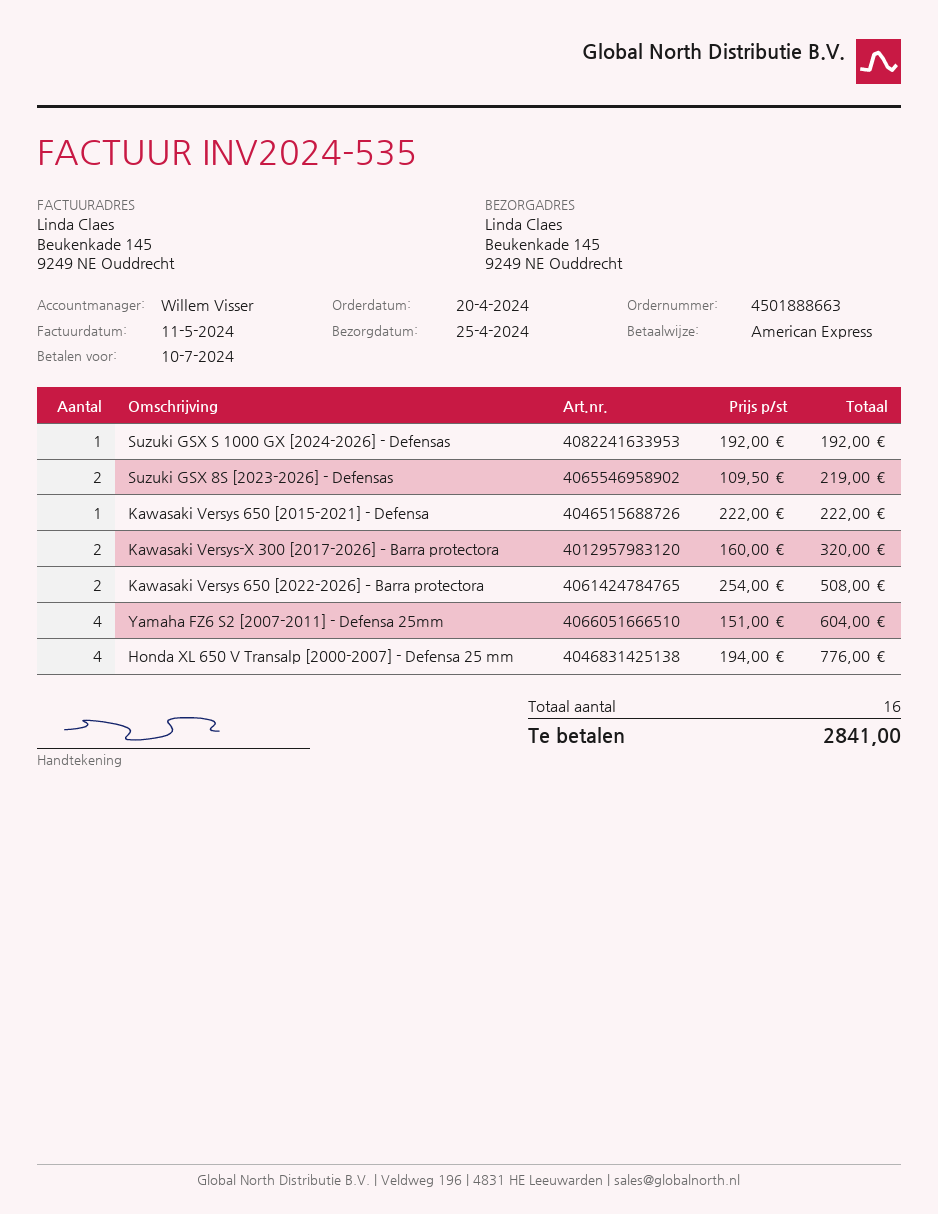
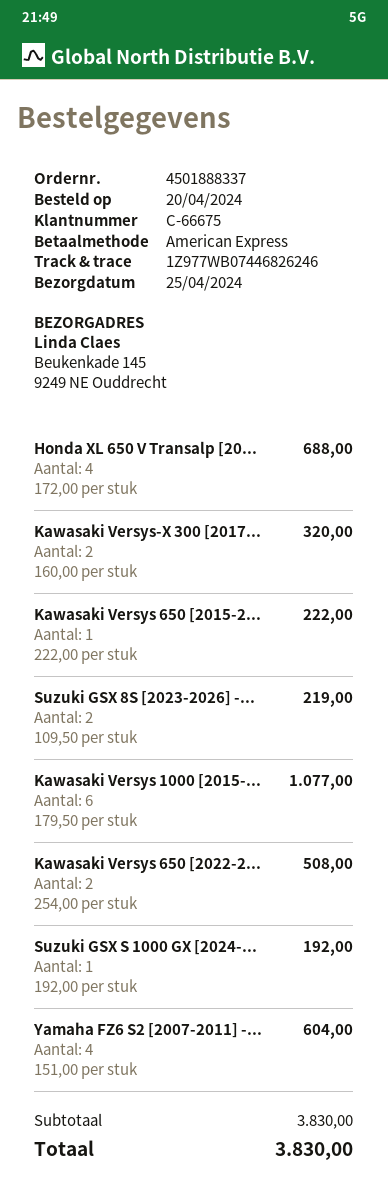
order number: 4501888663 -> 4501888337
Honda XL 650 V Transalp [2000-2007] - Defensa 25 mm: 4 x 194.00 = 776.00 -> 4 x 172.00 = 688.00
Kawasaki Versys 1000 [2015-...: none -> 6 x 179.50 = 1077.00
total: 2841.00 -> 3830.00

